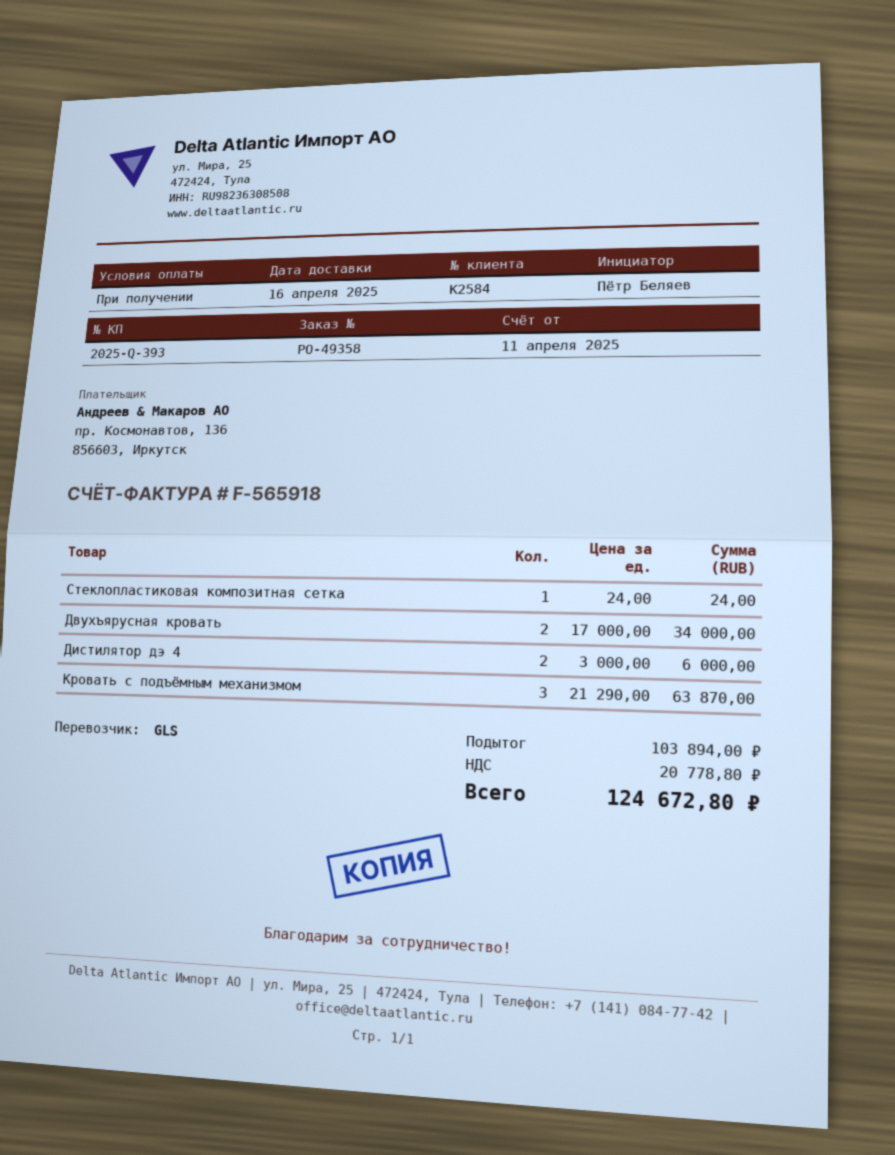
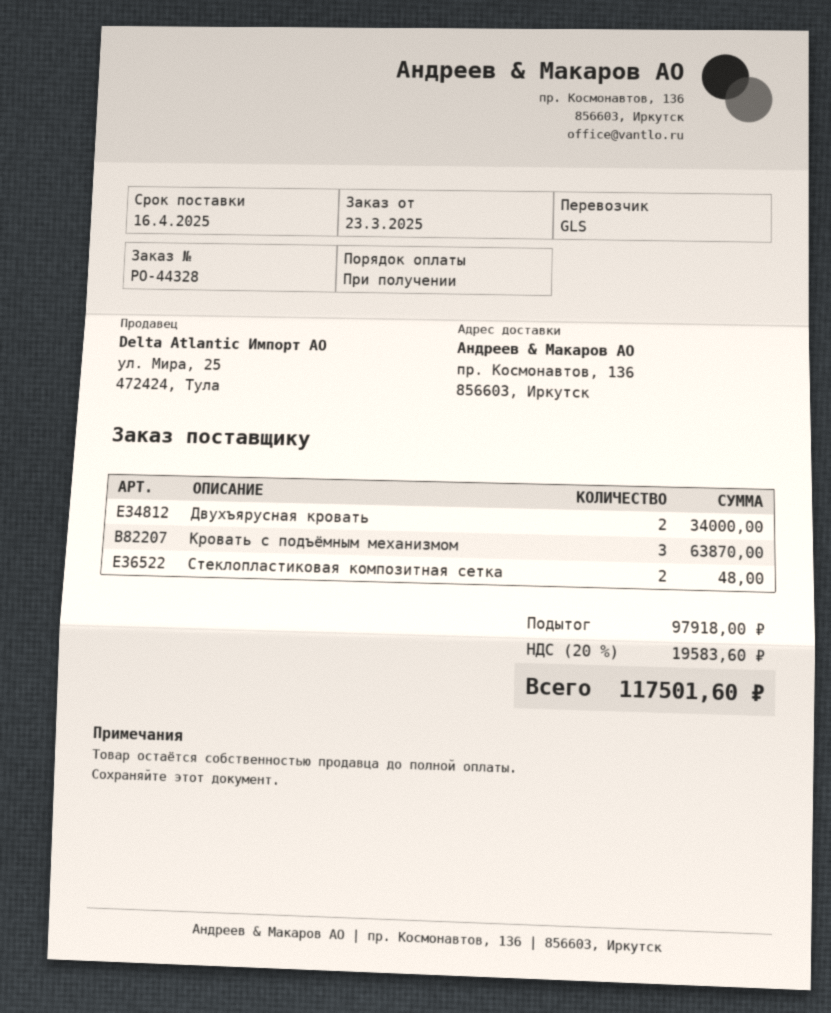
order number: PO-49358 -> PO-44328
Стеклопластиковая композитная сетка: 1 for 24.00 -> 2 for 48.00
Дистилятор дэ 4: 2 for 6000.00 -> none
subtotal: 103894.00 -> 97918.00
tax: 20778.80 -> 19583.60
total: 124672.80 -> 117501.60

